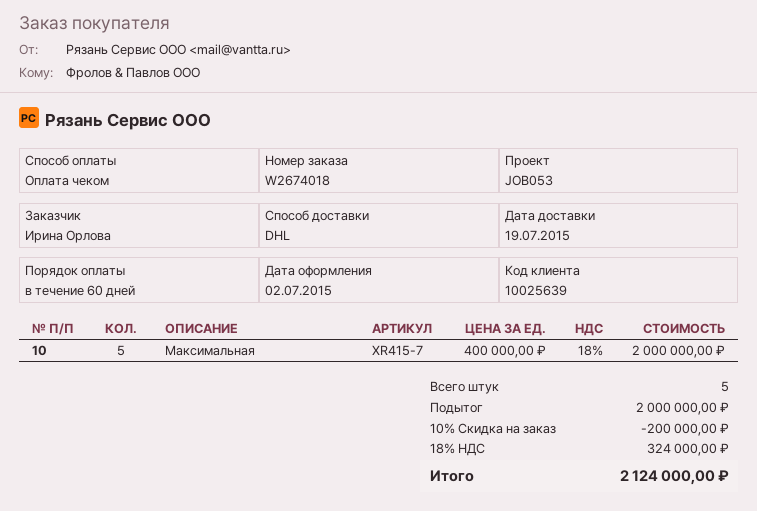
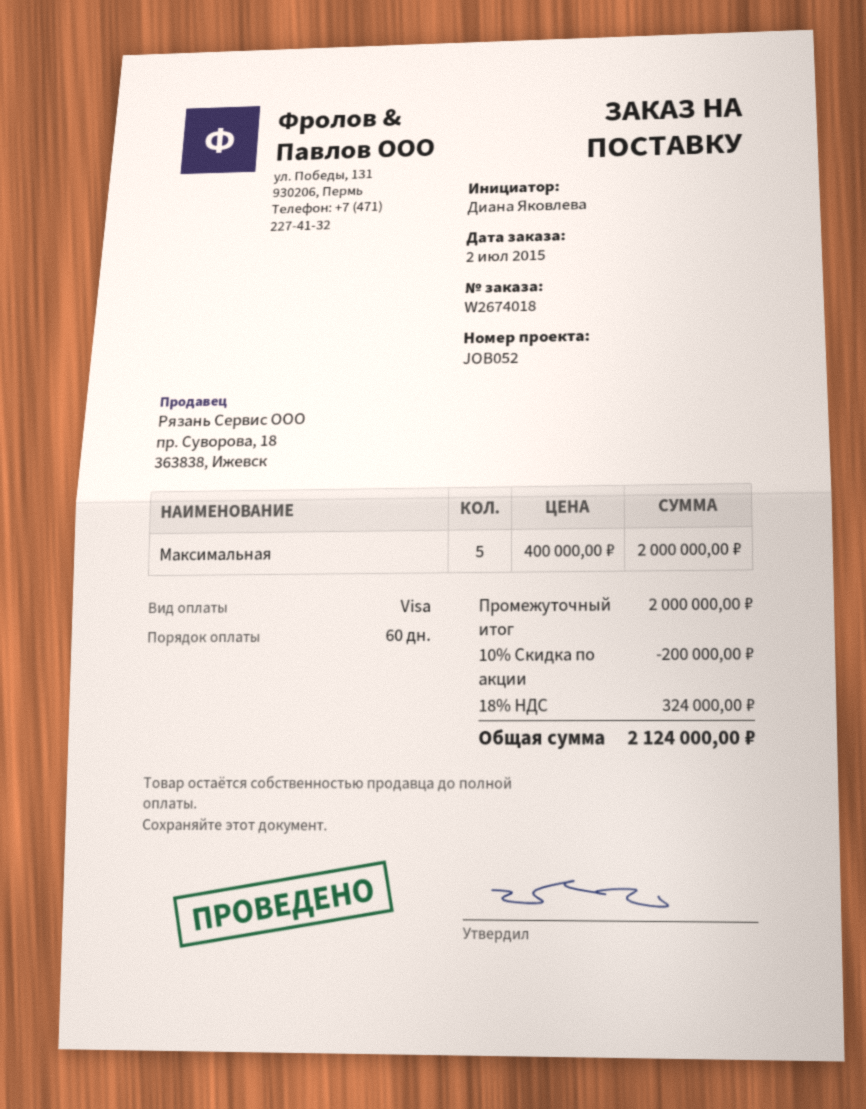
reference: JOB053 -> JOB052
ordered by: Ирина Орлова -> Диана Яковлева
payment method: cheque -> Visa

